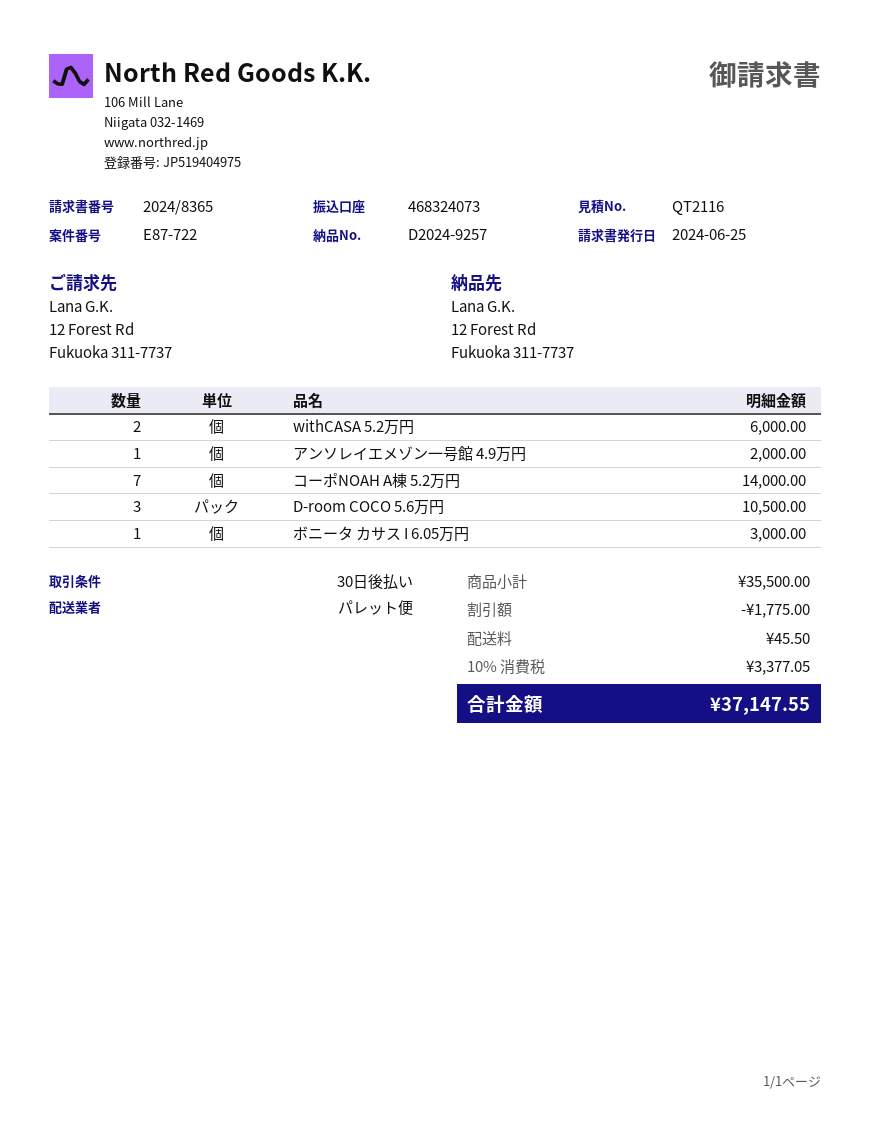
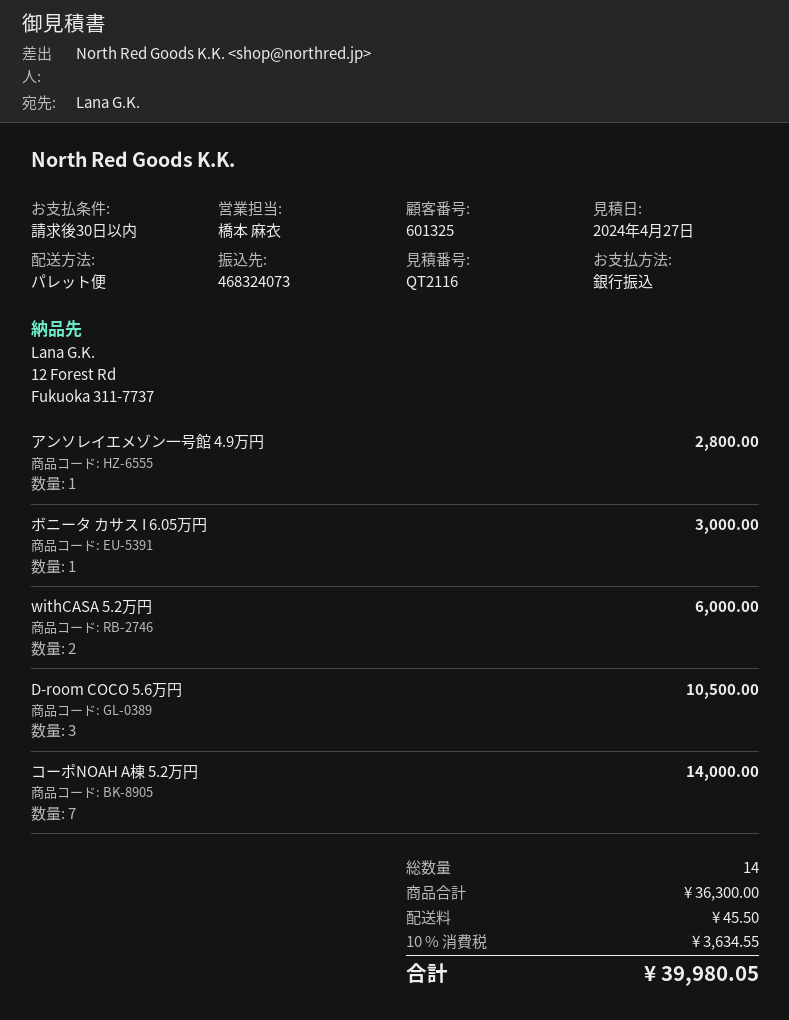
アンソレイエメゾン一号館 4.9万円: 1 for 2000.00 -> 1 for 2800.00
subtotal: 35500.00 -> 36300.00
discount: 1775.00 -> none
tax: 10% = 3377.05 -> 10% = 3634.55
total: 37147.55 -> 39980.05

